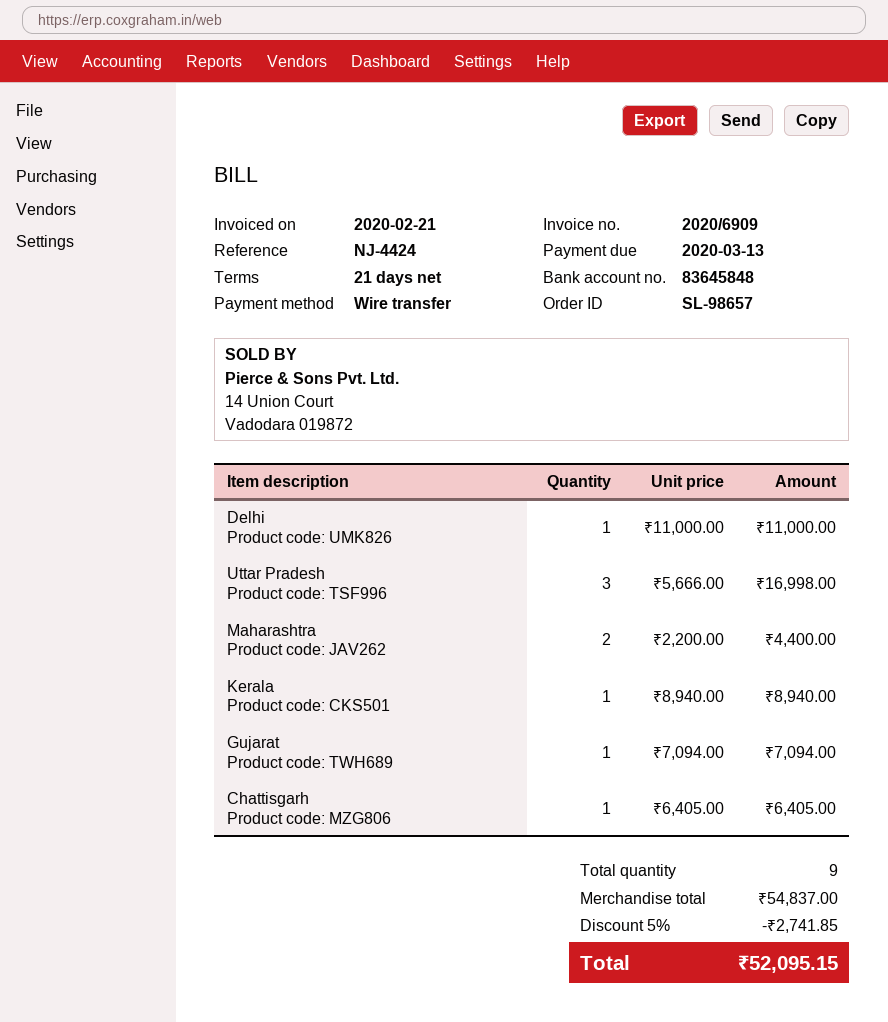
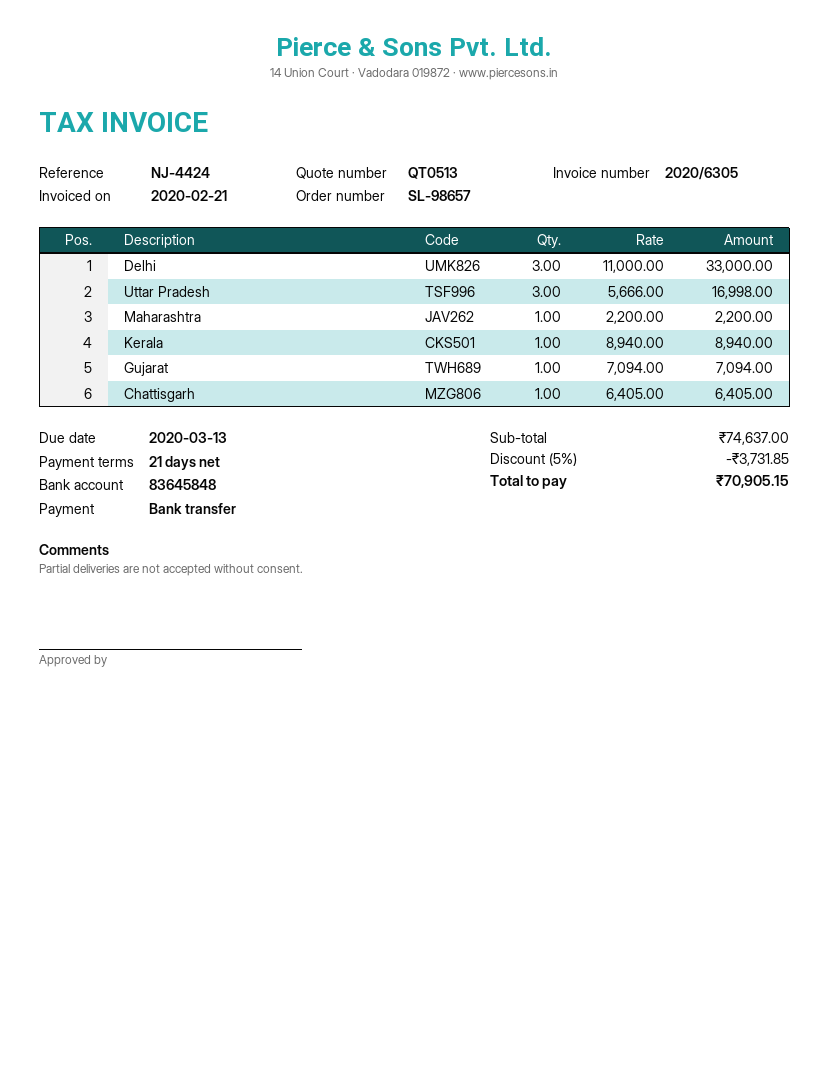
invoice number: 2020/6909 -> 2020/6305
Delhi: 1 x 11000.00 = 11000.00 -> 3 x 11000.00 = 33000.00
Maharashtra: 2 x 2200.00 = 4400.00 -> 1 x 2200.00 = 2200.00
subtotal: 54837.00 -> 74637.00
discount: 5% = 2741.85 -> 5% = 3731.85
total: 52095.15 -> 70905.15

